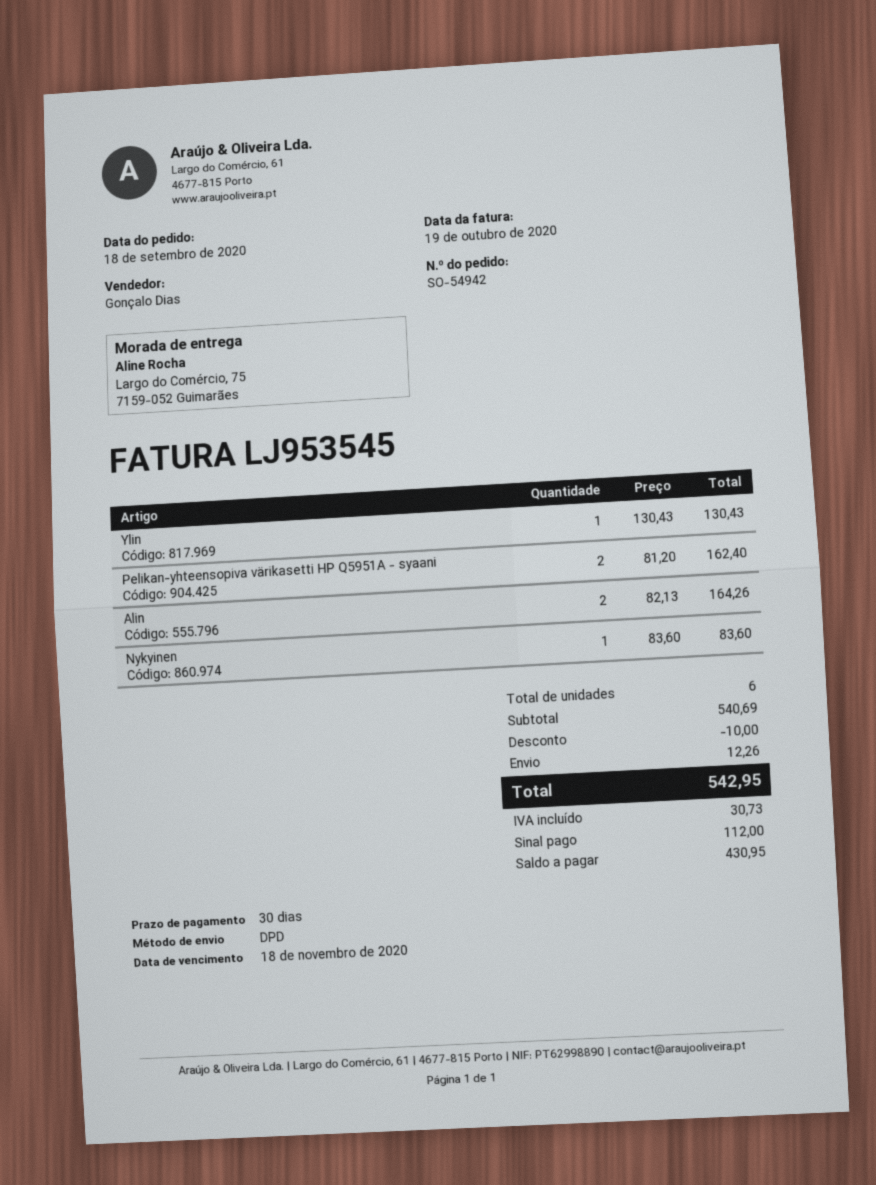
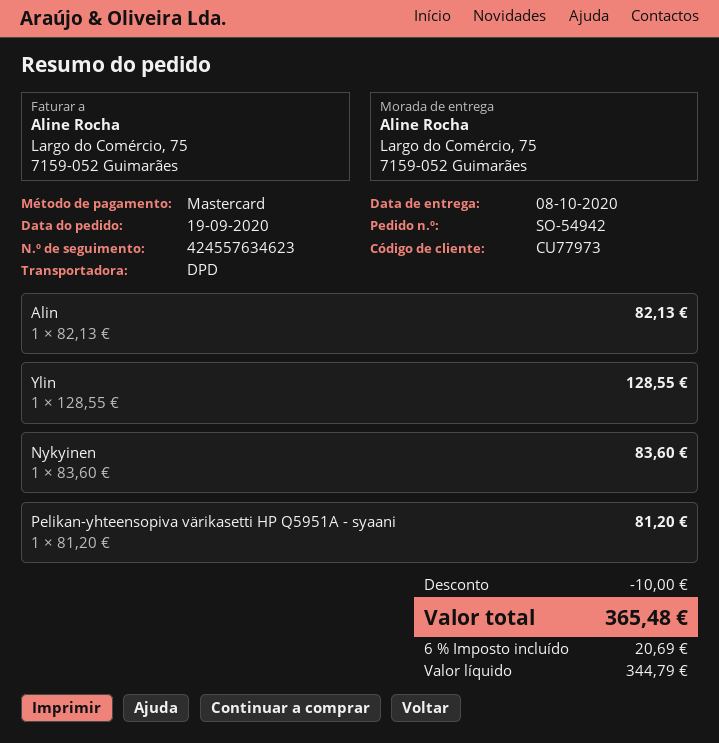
order date: 2020-09-18 -> 2020-09-19
Ylin: 1 x 130.43 = 130.43 -> 1 x 128.55 = 128.55
Pelikan-yhteensopiva värikasetti HP Q5951A - syaani: 2 x 81.20 = 162.40 -> 1 x 81.20 = 81.20
Alin: 2 x 82.13 = 164.26 -> 1 x 82.13 = 82.13
shipping: 12.26 -> none
tax: 30.73 -> 20.69
total: 542.95 -> 365.48

